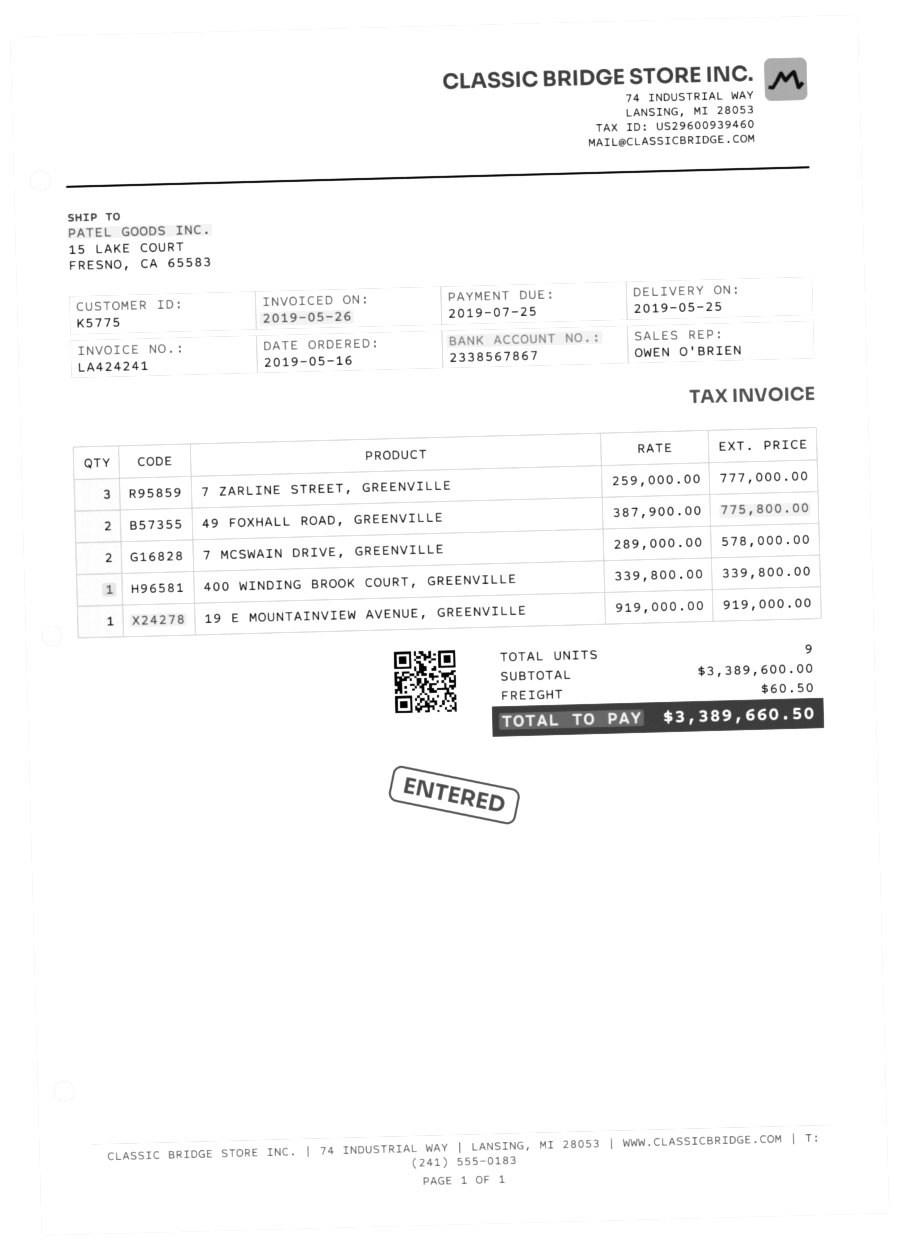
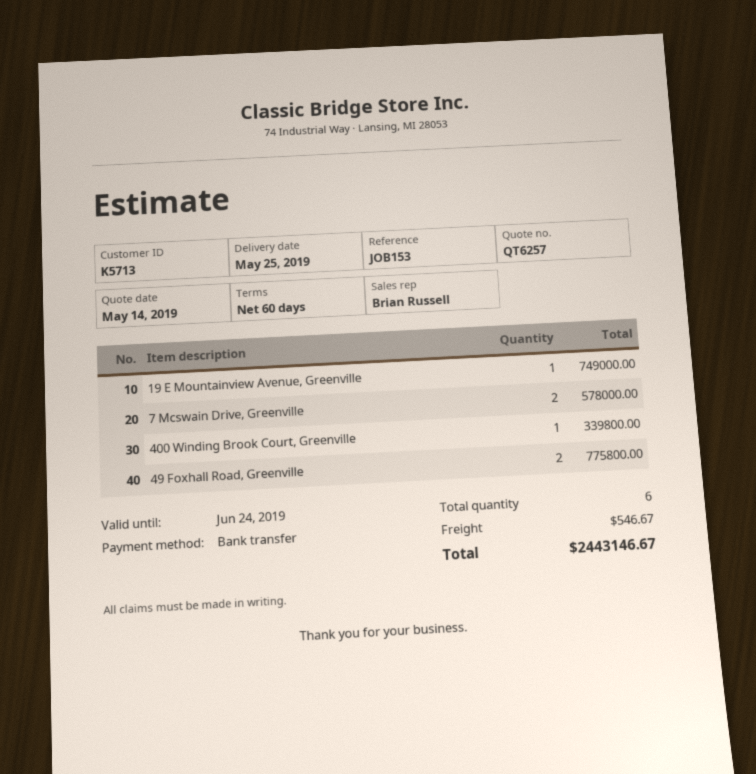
customer number: K5775 -> K5713
sales rep: OWEN O'BRIEN -> Brian Russell
7 ZARLINE STREET, GREENVILLE: 3 for 777000.00 -> none
19 E MOUNTAINVIEW AVENUE, GREENVILLE: 1 for 919000.00 -> 1 for 749000.00
total quantity: 9 -> 6
shipping: 60.50 -> 546.67
total: 3389660.50 -> 2443146.67

